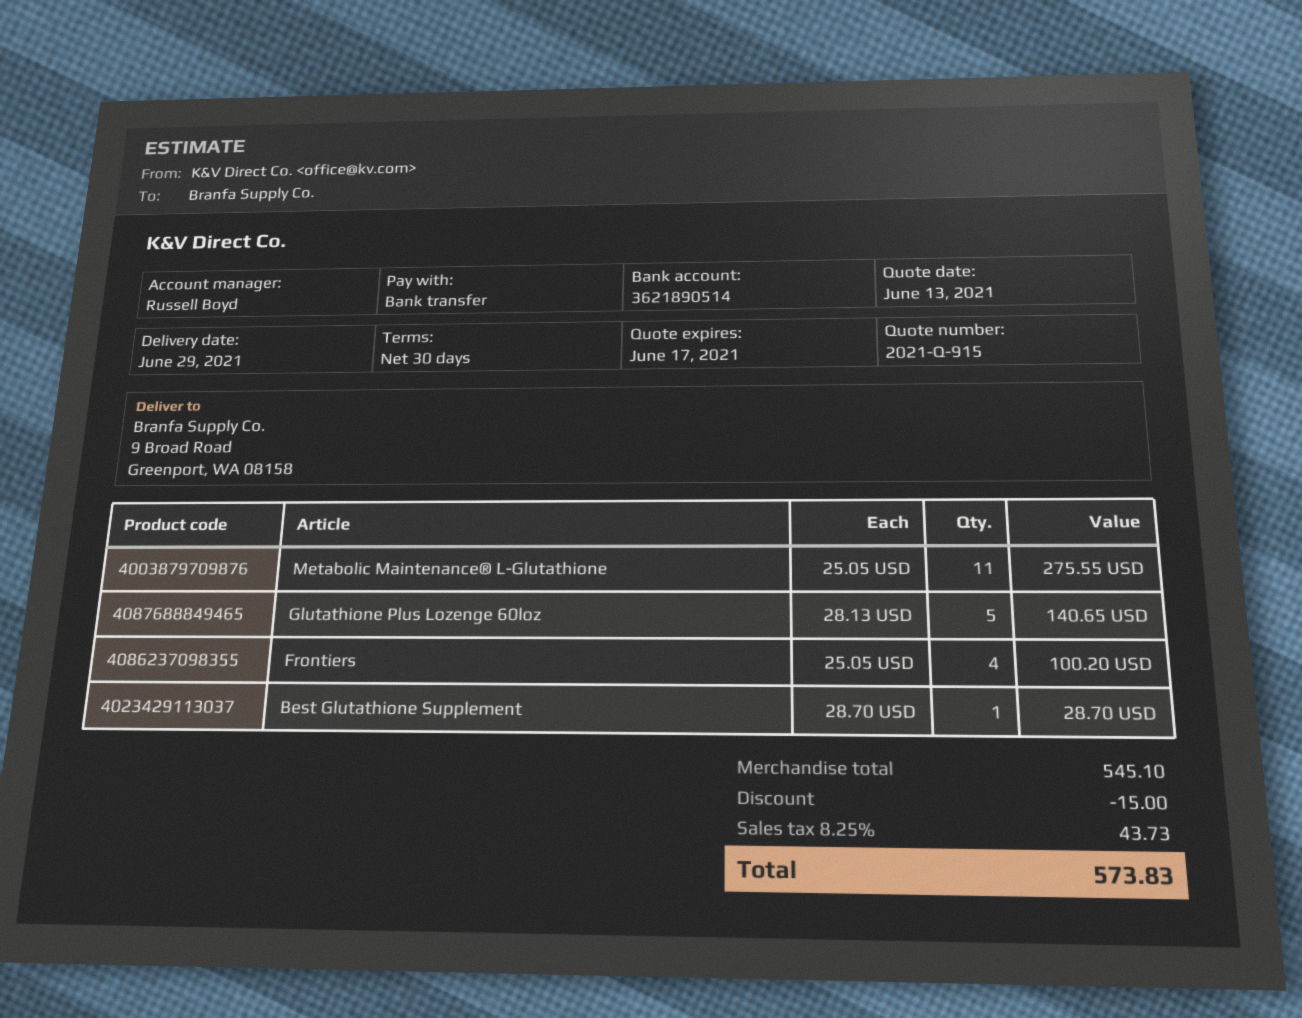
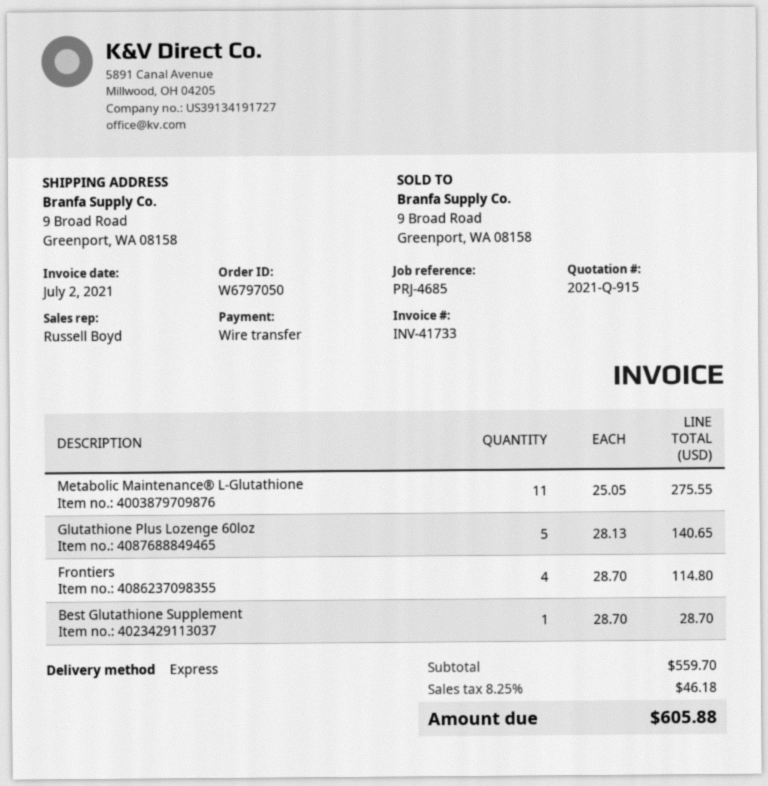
Frontiers: 4 x 25.05 = 100.20 -> 4 x 28.70 = 114.80
subtotal: 545.10 -> 559.70
discount: 15.00 -> none
tax: 8.25% = 43.73 -> 8.25% = 46.18
total: 573.83 -> 605.88

